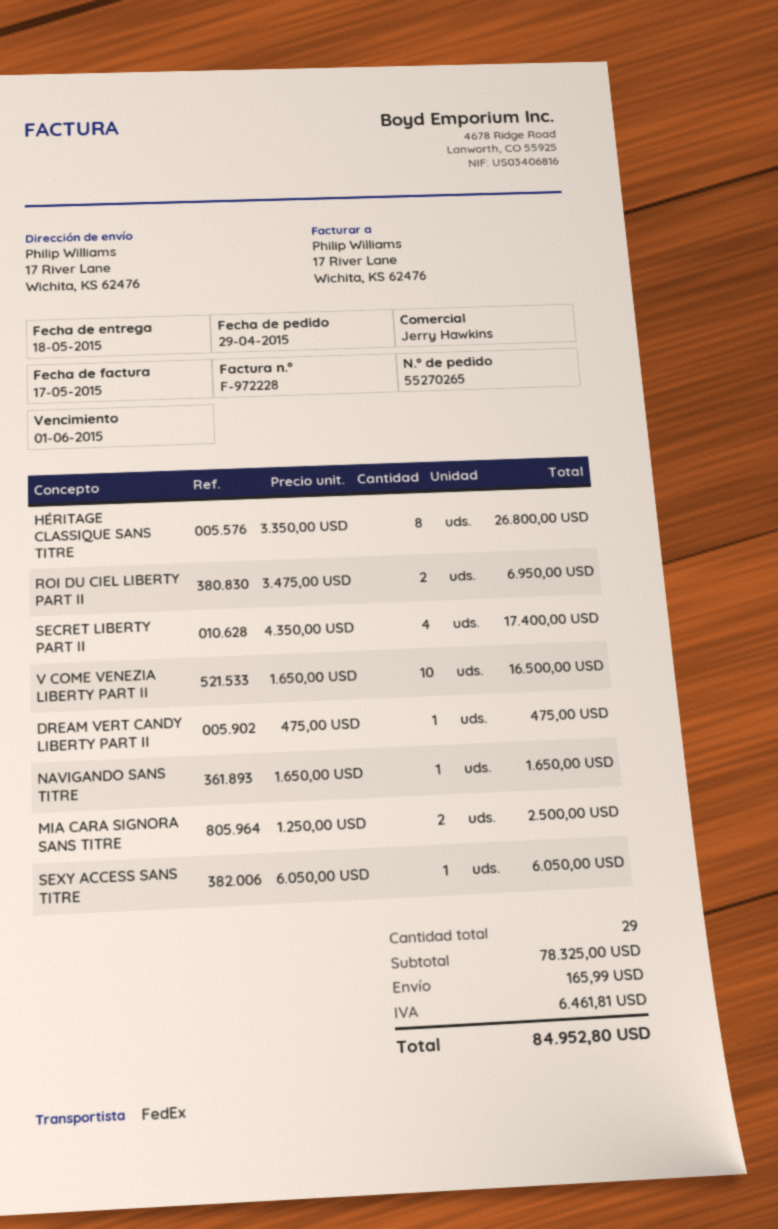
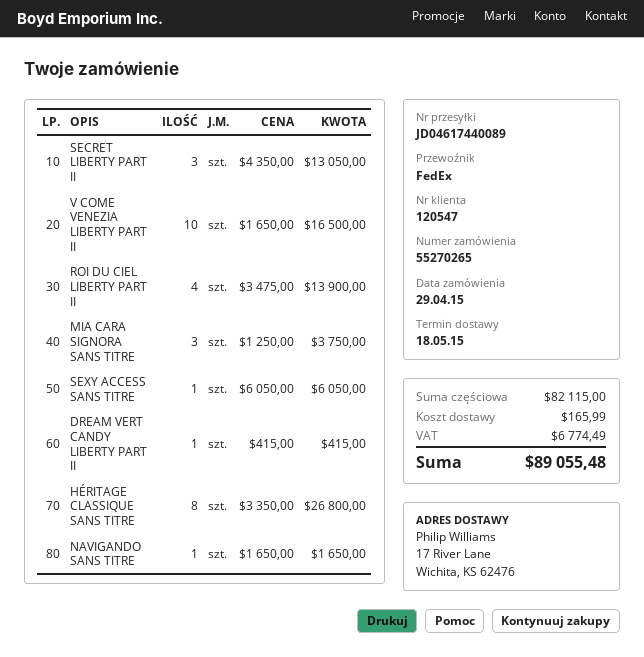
ROI DU CIEL LIBERTY PART II: 2 x 3475.00 = 6950.00 -> 4 x 3475.00 = 13900.00
SECRET LIBERTY PART II: 4 x 4350.00 = 17400.00 -> 3 x 4350.00 = 13050.00
DREAM VERT CANDY LIBERTY PART II: 1 x 475.00 = 475.00 -> 1 x 415.00 = 415.00
MIA CARA SIGNORA SANS TITRE: 2 x 1250.00 = 2500.00 -> 3 x 1250.00 = 3750.00
subtotal: 78325.00 -> 82115.00
tax: 6461.81 -> 6774.49
total: 84952.80 -> 89055.48

